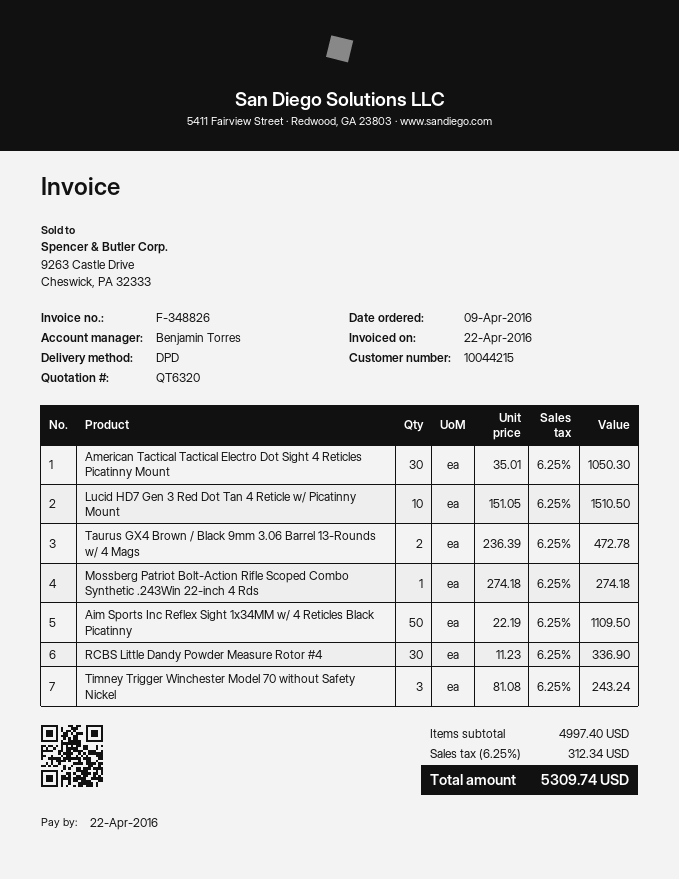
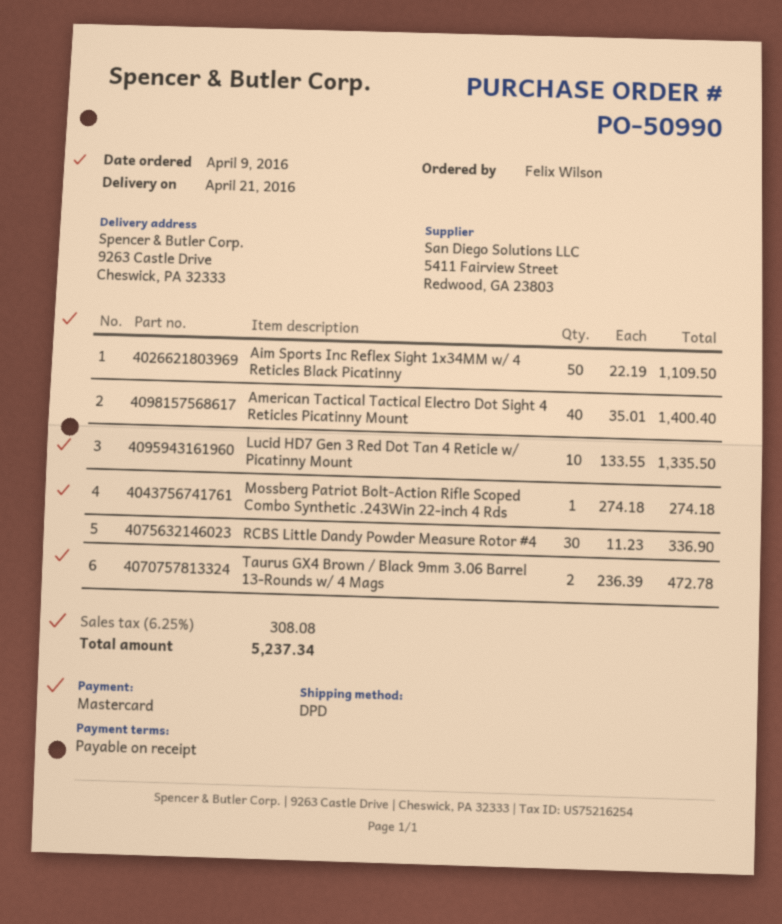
American Tactical Tactical Electro Dot Sight 4 Reticles Picatinny Mount: 30 x 35.01 = 1050.30 -> 40 x 35.01 = 1400.40
Lucid HD7 Gen 3 Red Dot Tan 4 Reticle w/ Picatinny Mount: 10 x 151.05 = 1510.50 -> 10 x 133.55 = 1335.50
Timney Trigger Winchester Model 70 without Safety Nickel: 3 x 81.08 = 243.24 -> none
tax: 6.25% = 312.34 -> 6.25% = 308.08
total: 5309.74 -> 5237.34

